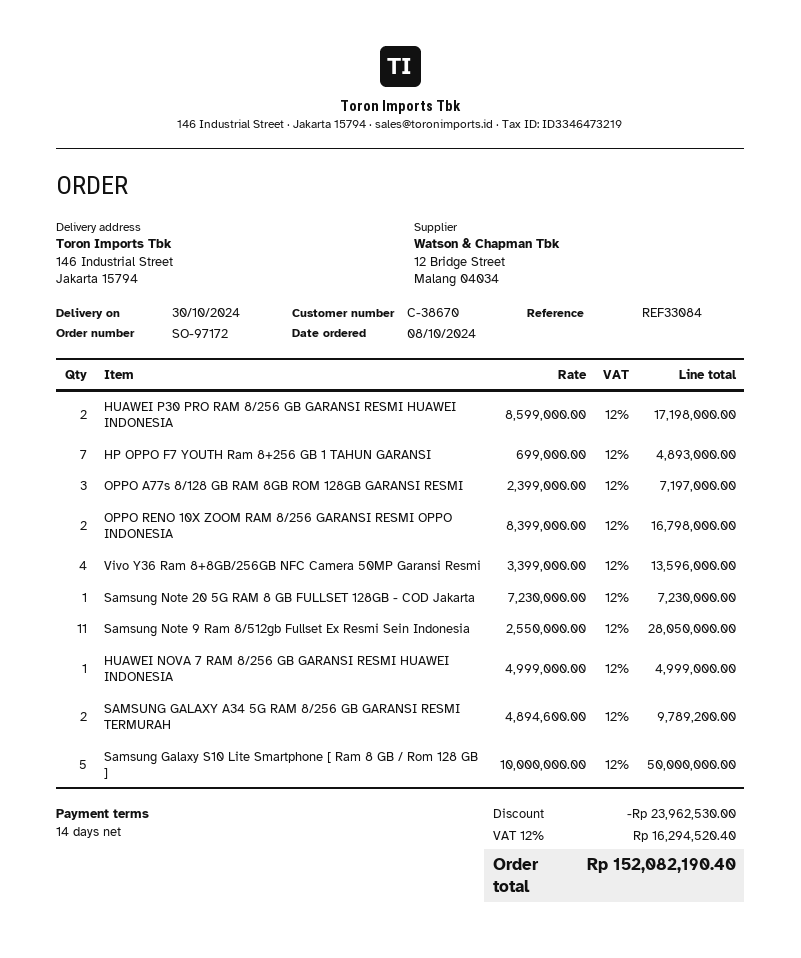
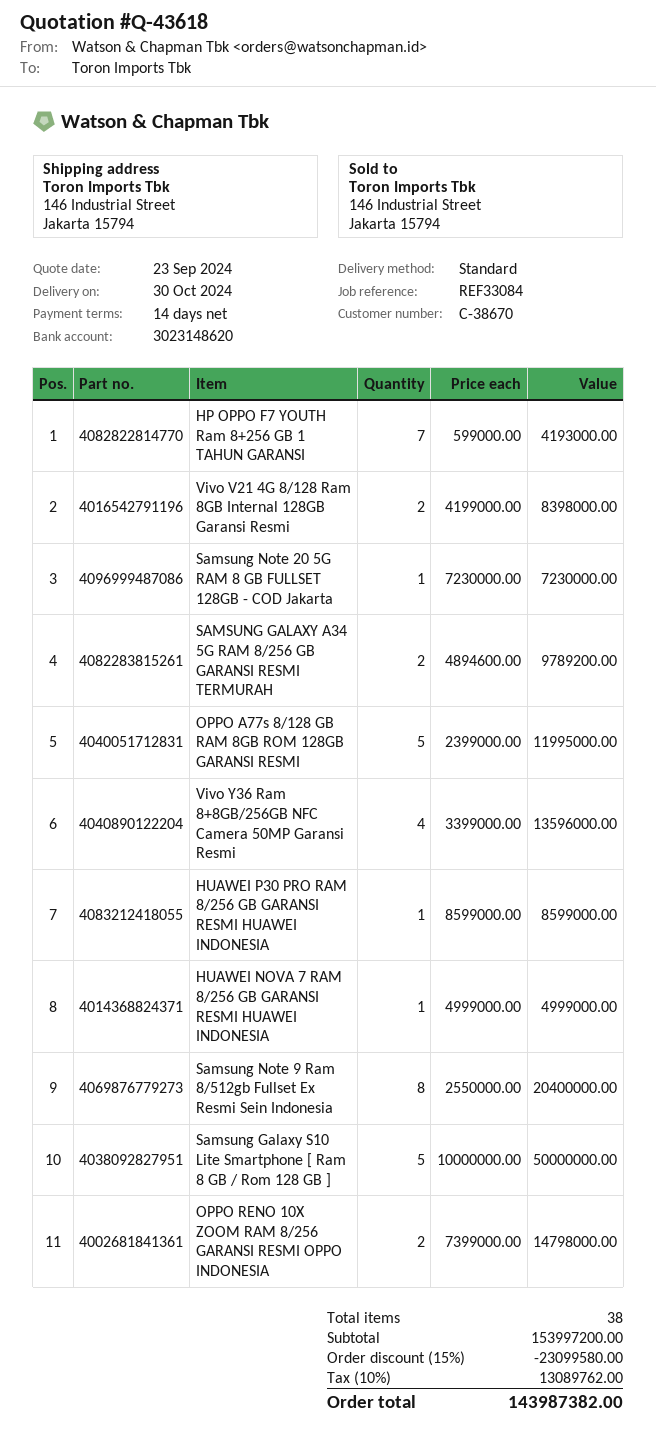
HUAWEI P30 PRO RAM 8/256 GB GARANSI RESMI HUAWEI INDONESIA: 2 x 8599000.00 = 17198000.00 -> 1 x 8599000.00 = 8599000.00
HP OPPO F7 YOUTH Ram 8+256 GB 1 TAHUN GARANSI: 7 x 699000.00 = 4893000.00 -> 7 x 599000.00 = 4193000.00
OPPO A77s 8/128 GB RAM 8GB ROM 128GB GARANSI RESMI: 3 x 2399000.00 = 7197000.00 -> 5 x 2399000.00 = 11995000.00
OPPO RENO 10X ZOOM RAM 8/256 GARANSI RESMI OPPO INDONESIA: 2 x 8399000.00 = 16798000.00 -> 2 x 7399000.00 = 14798000.00
Samsung Note 9 Ram 8/512gb Fullset Ex Resmi Sein Indonesia: 11 x 2550000.00 = 28050000.00 -> 8 x 2550000.00 = 20400000.00
Vivo V21 4G 8/128 Ram 8GB Internal 128GB Garansi Resmi: none -> 2 x 4199000.00 = 8398000.00
discount: 23962530.00 -> 23099580.00
tax: 12% = 16294520.40 -> 10% = 13089762.00
total: 152082190.40 -> 143987382.00

